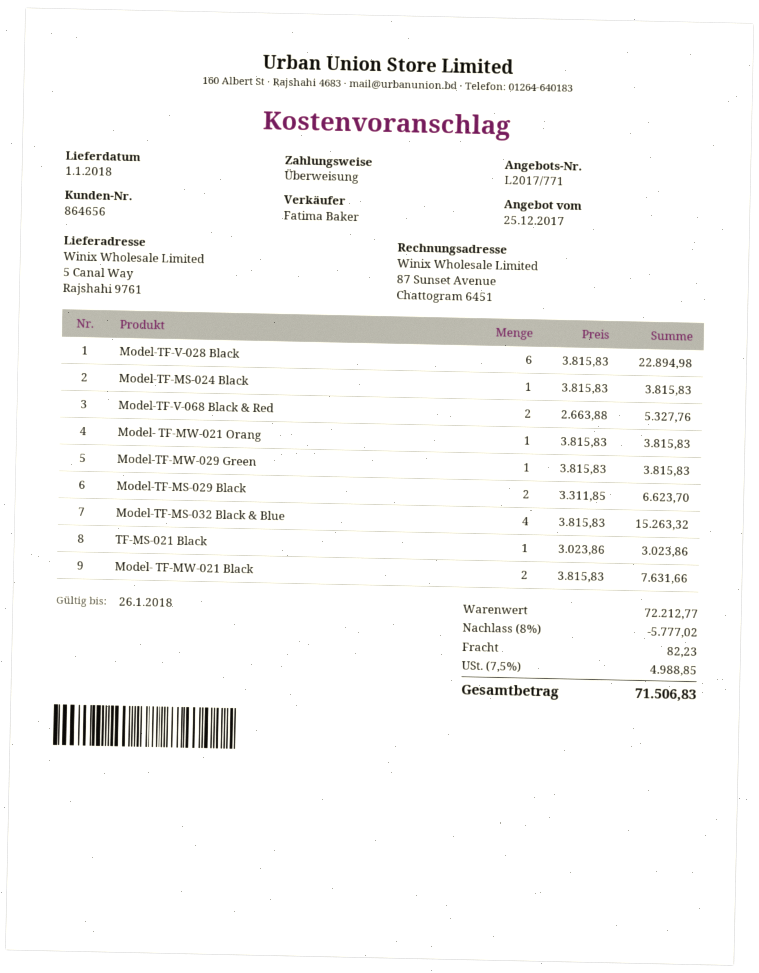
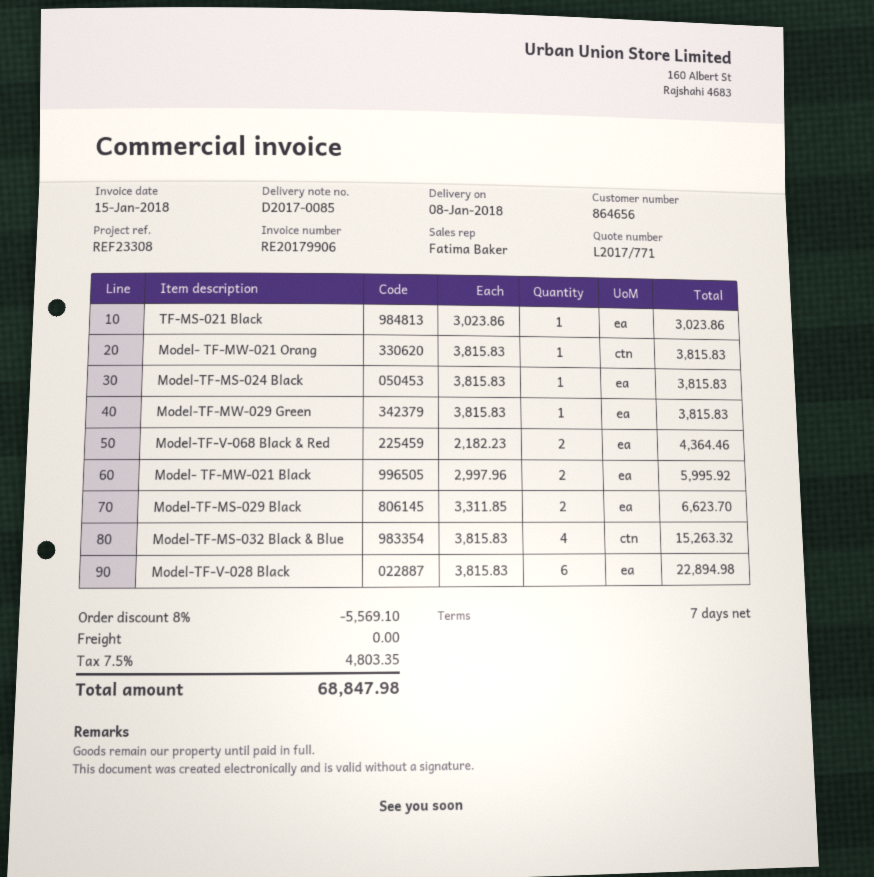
delivery date: 2018-01-01 -> 2018-01-08
Model-TF-V-068 Black & Red: 2 x 2663.88 = 5327.76 -> 2 x 2182.23 = 4364.46
Model- TF-MW-021 Black: 2 x 3815.83 = 7631.66 -> 2 x 2997.96 = 5995.92
discount: 8% = 5777.02 -> 8% = 5569.10
shipping: 82.23 -> 0.00
tax: 7.5% = 4988.85 -> 7.5% = 4803.35
total: 71506.83 -> 68847.98

